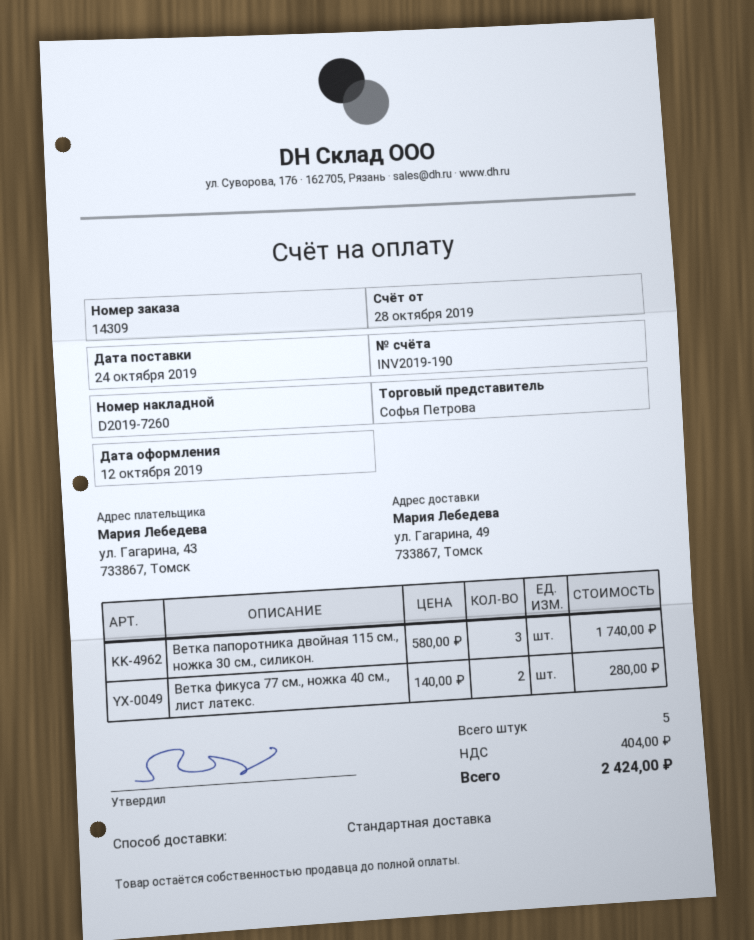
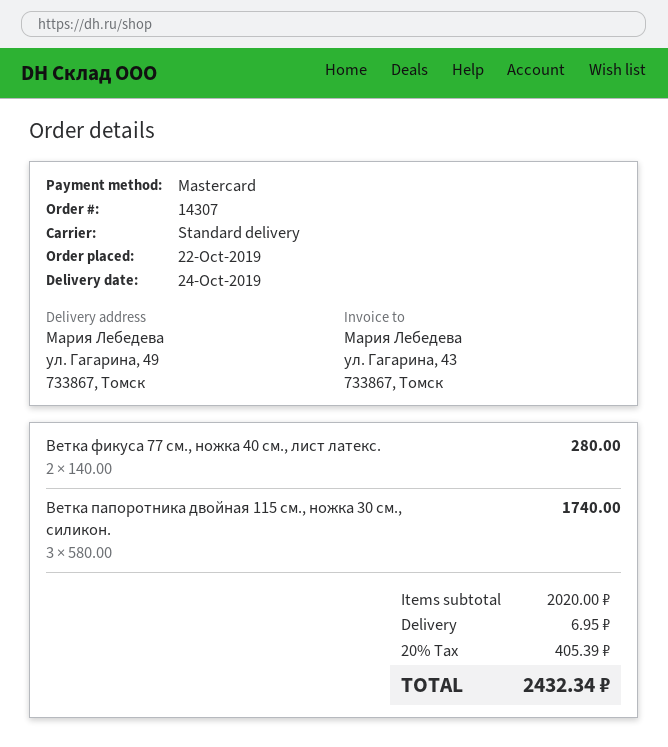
order number: 14309 -> 14307
order date: 2019-10-12 -> 2019-10-22
shipping: none -> 6.95
tax: 404.00 -> 405.39
total: 2424.00 -> 2432.34

